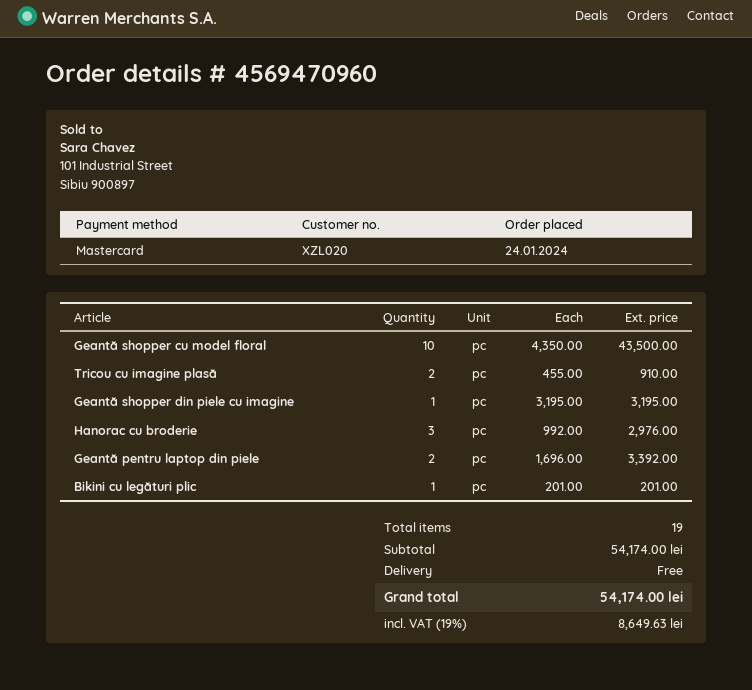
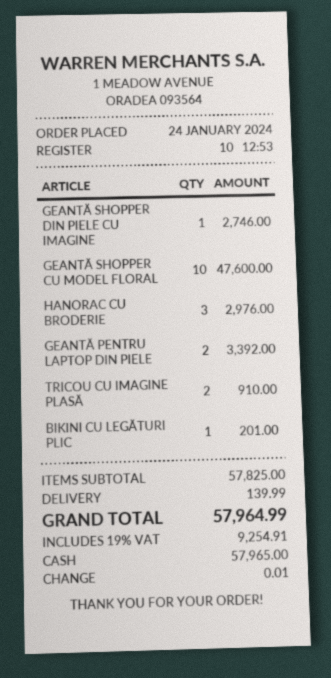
payment method: Mastercard -> cash
Geantă shopper cu model floral: 10 for 43500.00 -> 10 for 47600.00
Geantă shopper din piele cu imagine: 1 for 3195.00 -> 1 for 2746.00
subtotal: 54174.00 -> 57825.00
shipping: 0.00 -> 139.99
tax: 19% = 8649.63 -> 19% = 9254.91
total: 54174.00 -> 57964.99

